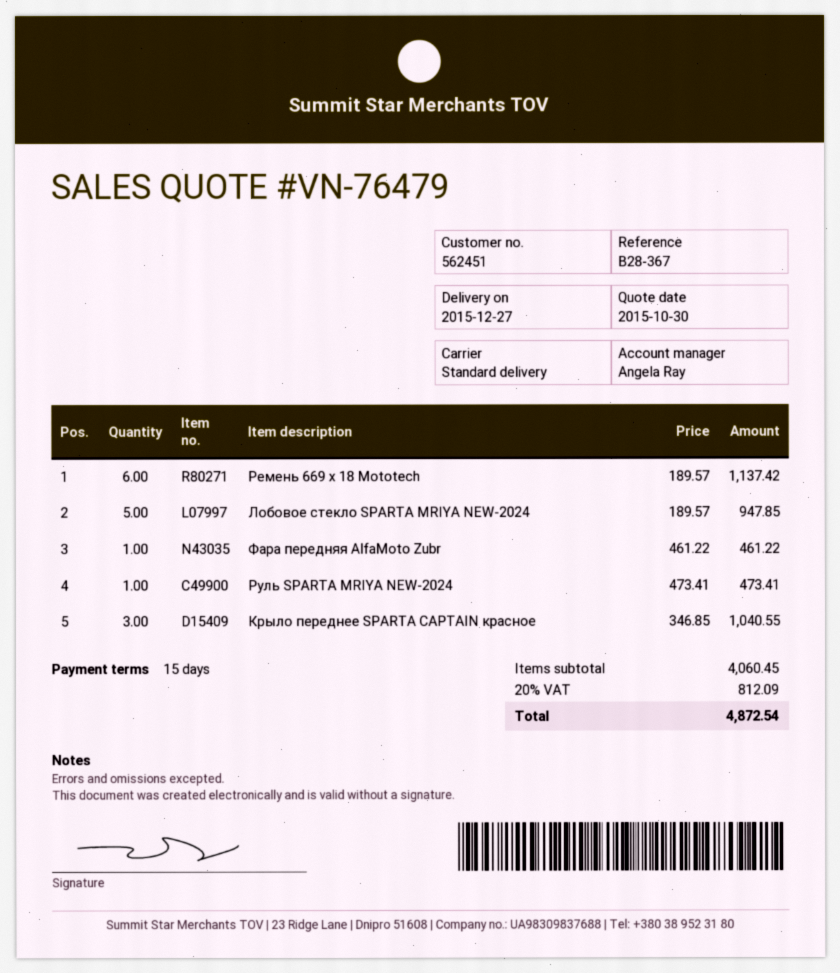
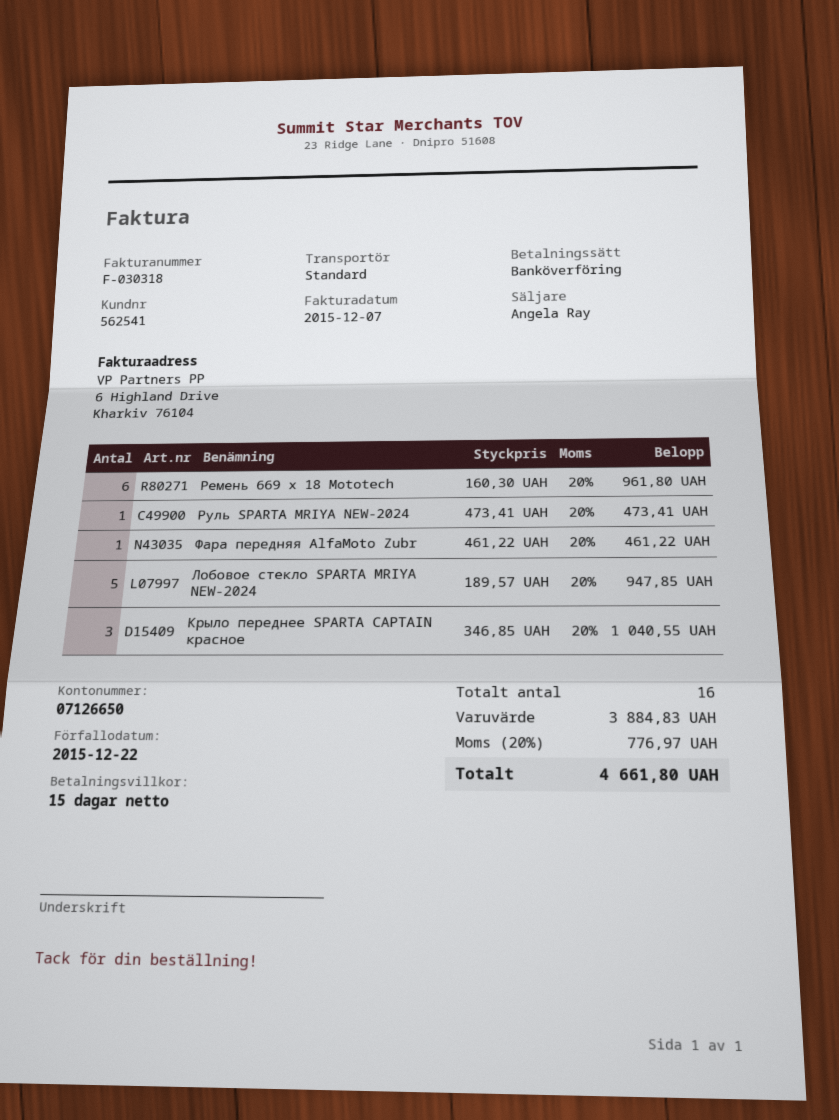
customer number: 562451 -> 562541
Ремень 669 х 18 Mototech: 6 x 189.57 = 1137.42 -> 6 x 160.30 = 961.80
subtotal: 4060.45 -> 3884.83
tax: 20% = 812.09 -> 20% = 776.97
total: 4872.54 -> 4661.80

